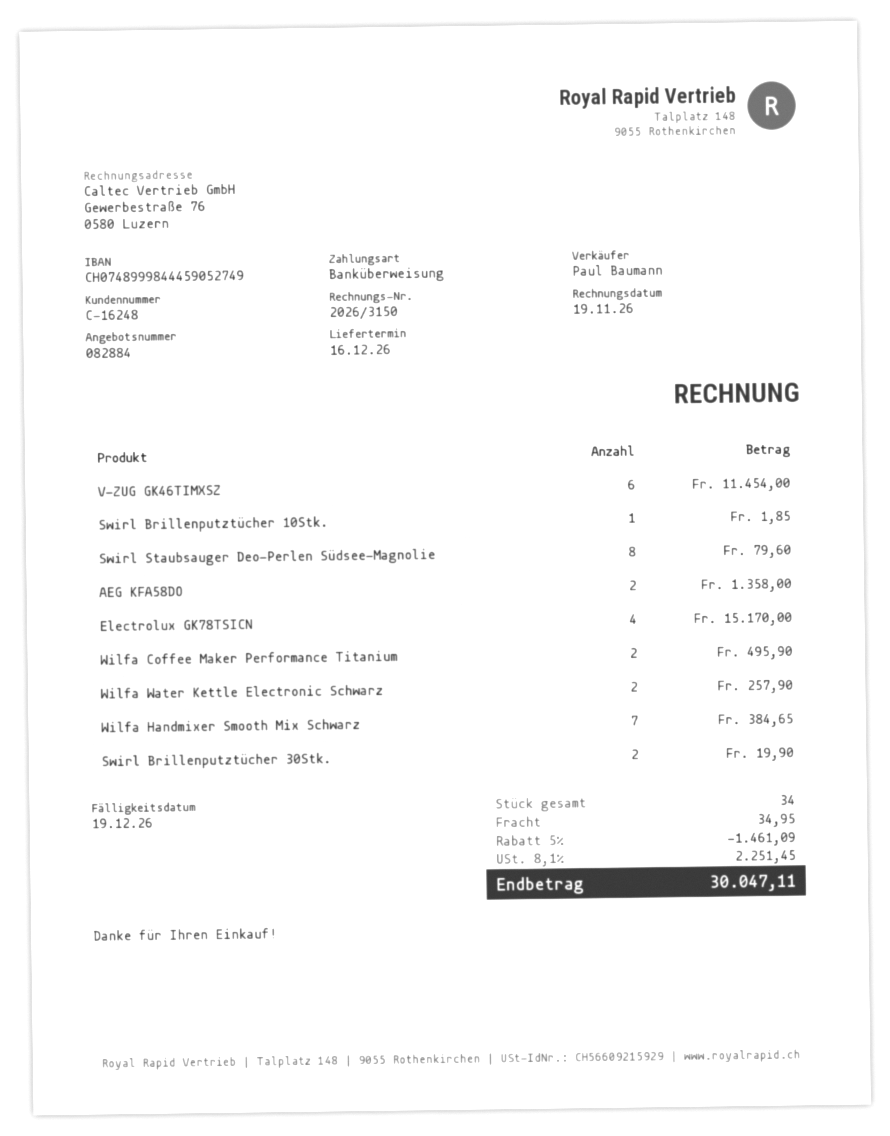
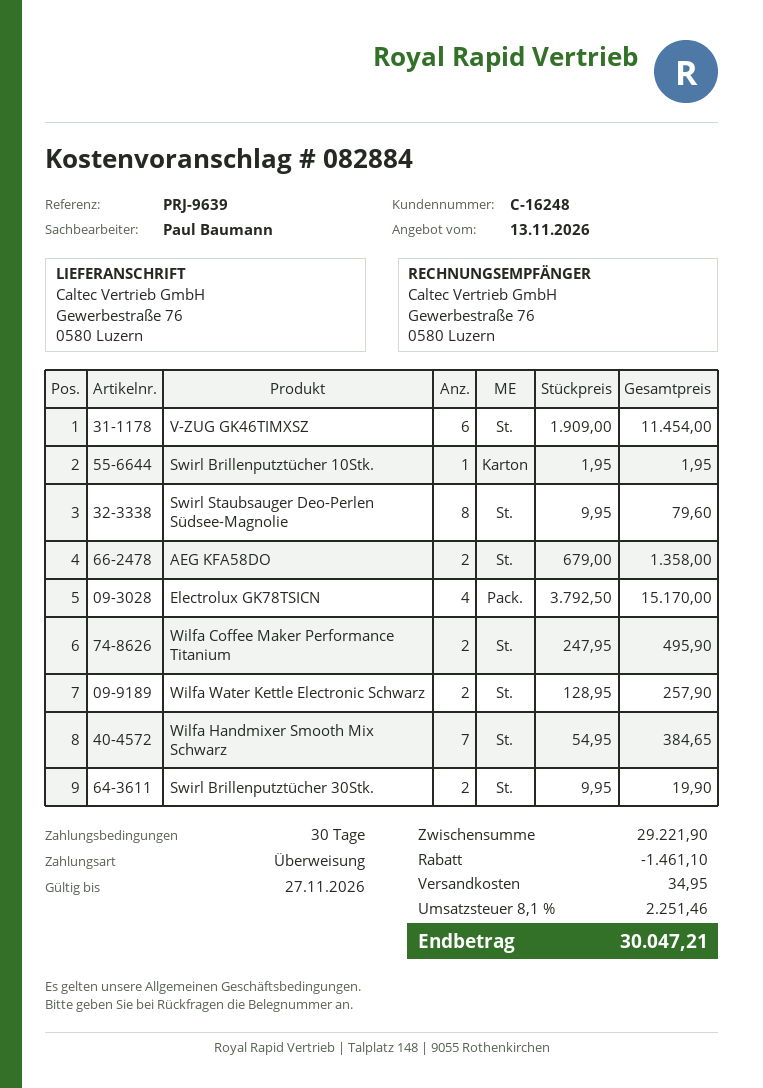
Swirl Brillenputztücher 10Stk.: 1 for 1.85 -> 1 for 1.95
discount: 1461.09 -> 1461.10
tax: 8.1% = 2251.45 -> 8.1% = 2251.46
total: 30047.11 -> 30047.21

